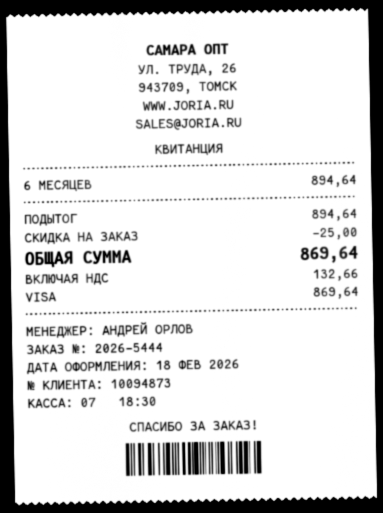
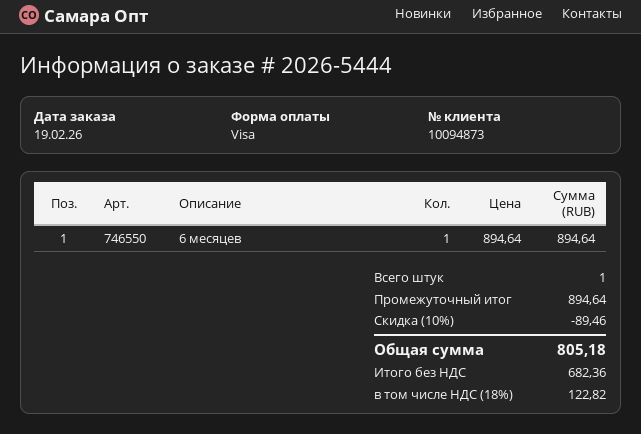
order date: 2026-02-18 -> 2026-02-19
discount: 25.00 -> 89.46
tax: 132.66 -> 122.82
total: 869.64 -> 805.18

